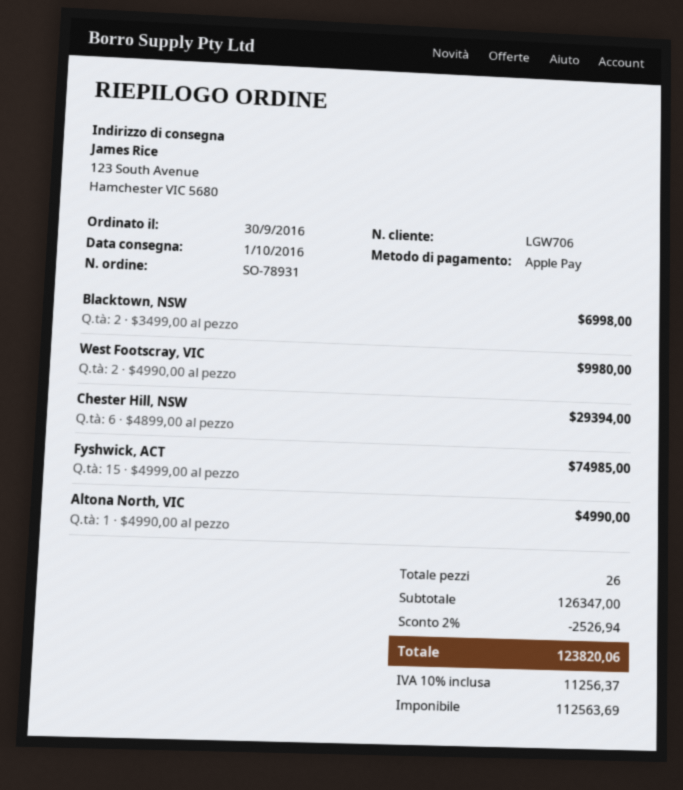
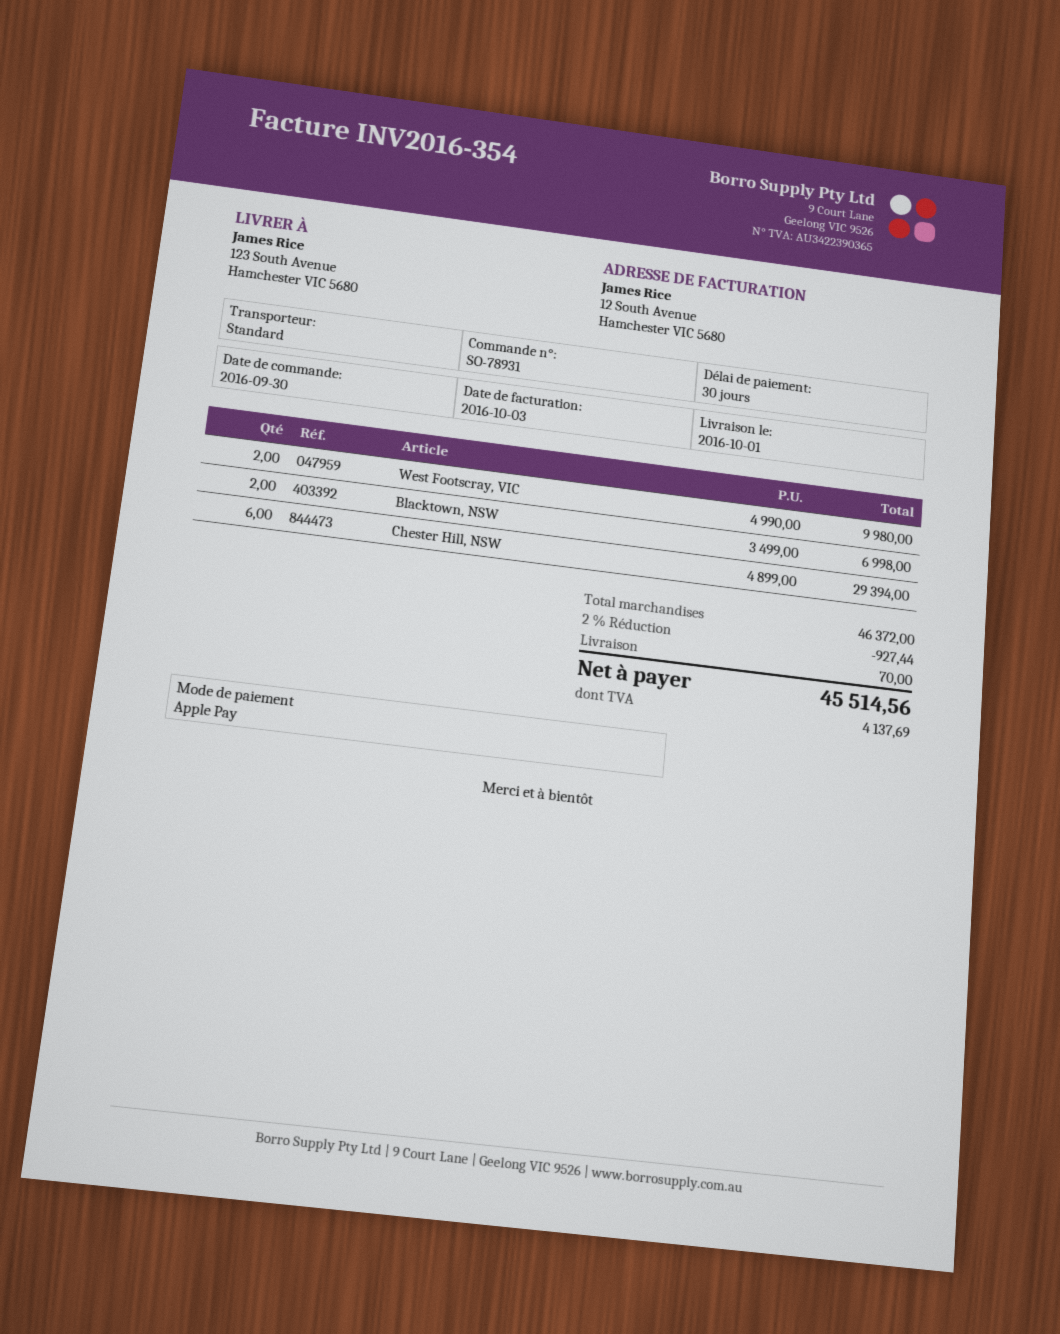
Fyshwick, ACT: 15 x 4999.00 = 74985.00 -> none
Altona North, VIC: 1 x 4990.00 = 4990.00 -> none
subtotal: 126347.00 -> 46372.00
discount: 2% = 2526.94 -> 2% = 927.44
shipping: none -> 70.00
tax: 11256.37 -> 4137.69
total: 123820.06 -> 45514.56

